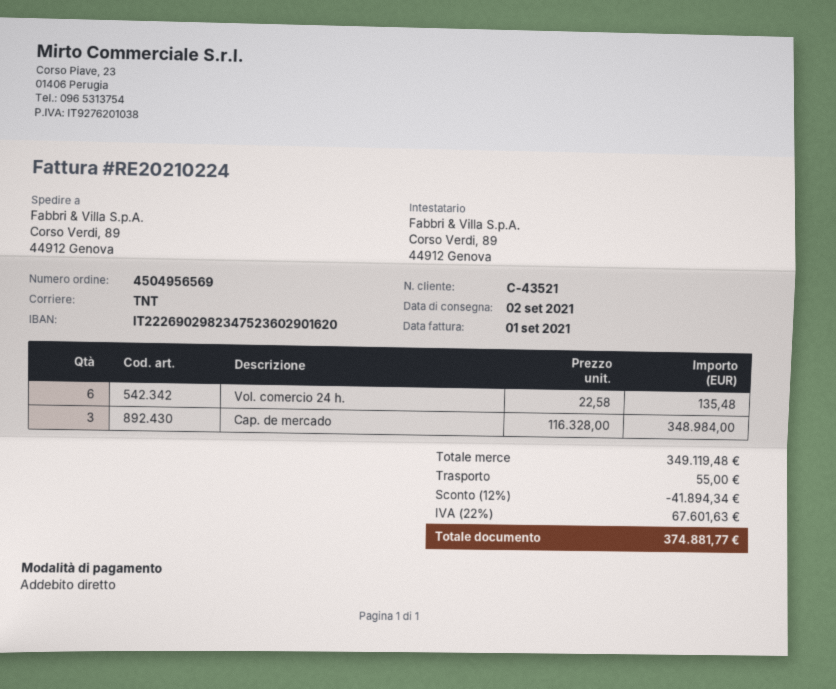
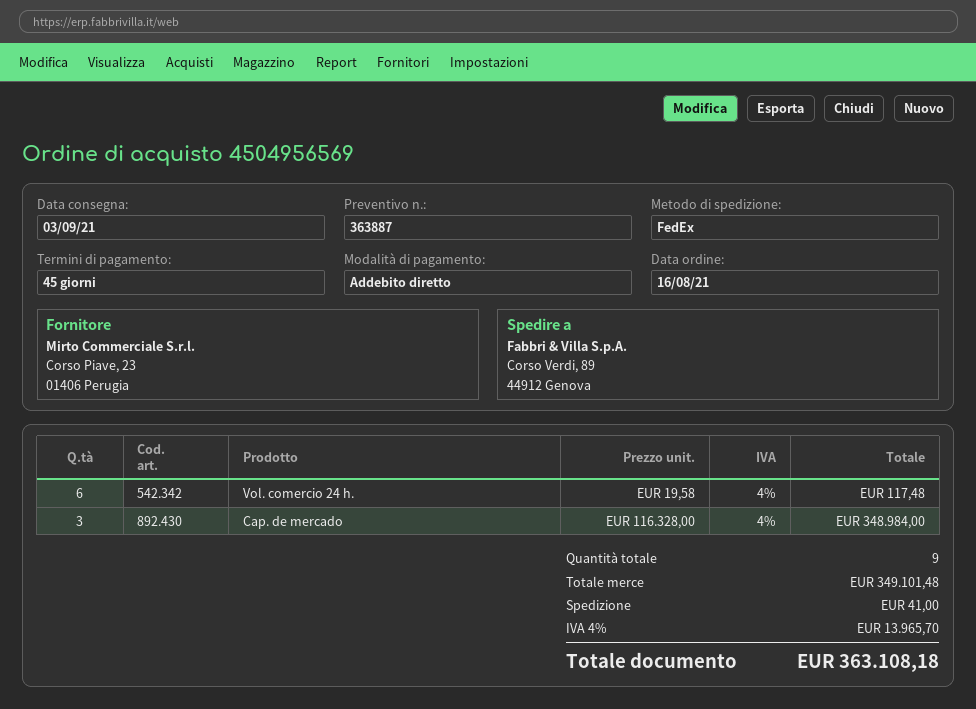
delivery date: 2021-09-02 -> 2021-09-03
shipping method: TNT -> FedEx
Vol. comercio 24 h.: 6 x 22.58 = 135.48 -> 6 x 19.58 = 117.48
subtotal: 349119.48 -> 349101.48
discount: 12% = 41894.34 -> none
shipping: 55.00 -> 41.00
tax: 22% = 67601.63 -> 4% = 13965.70
total: 374881.77 -> 363108.18

